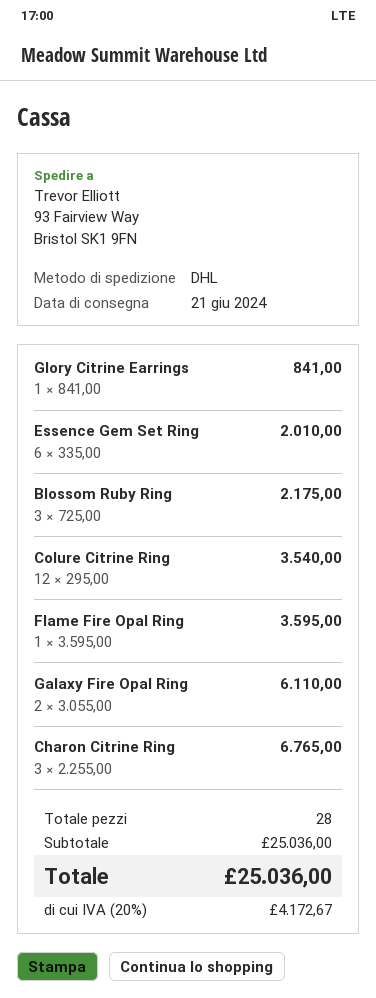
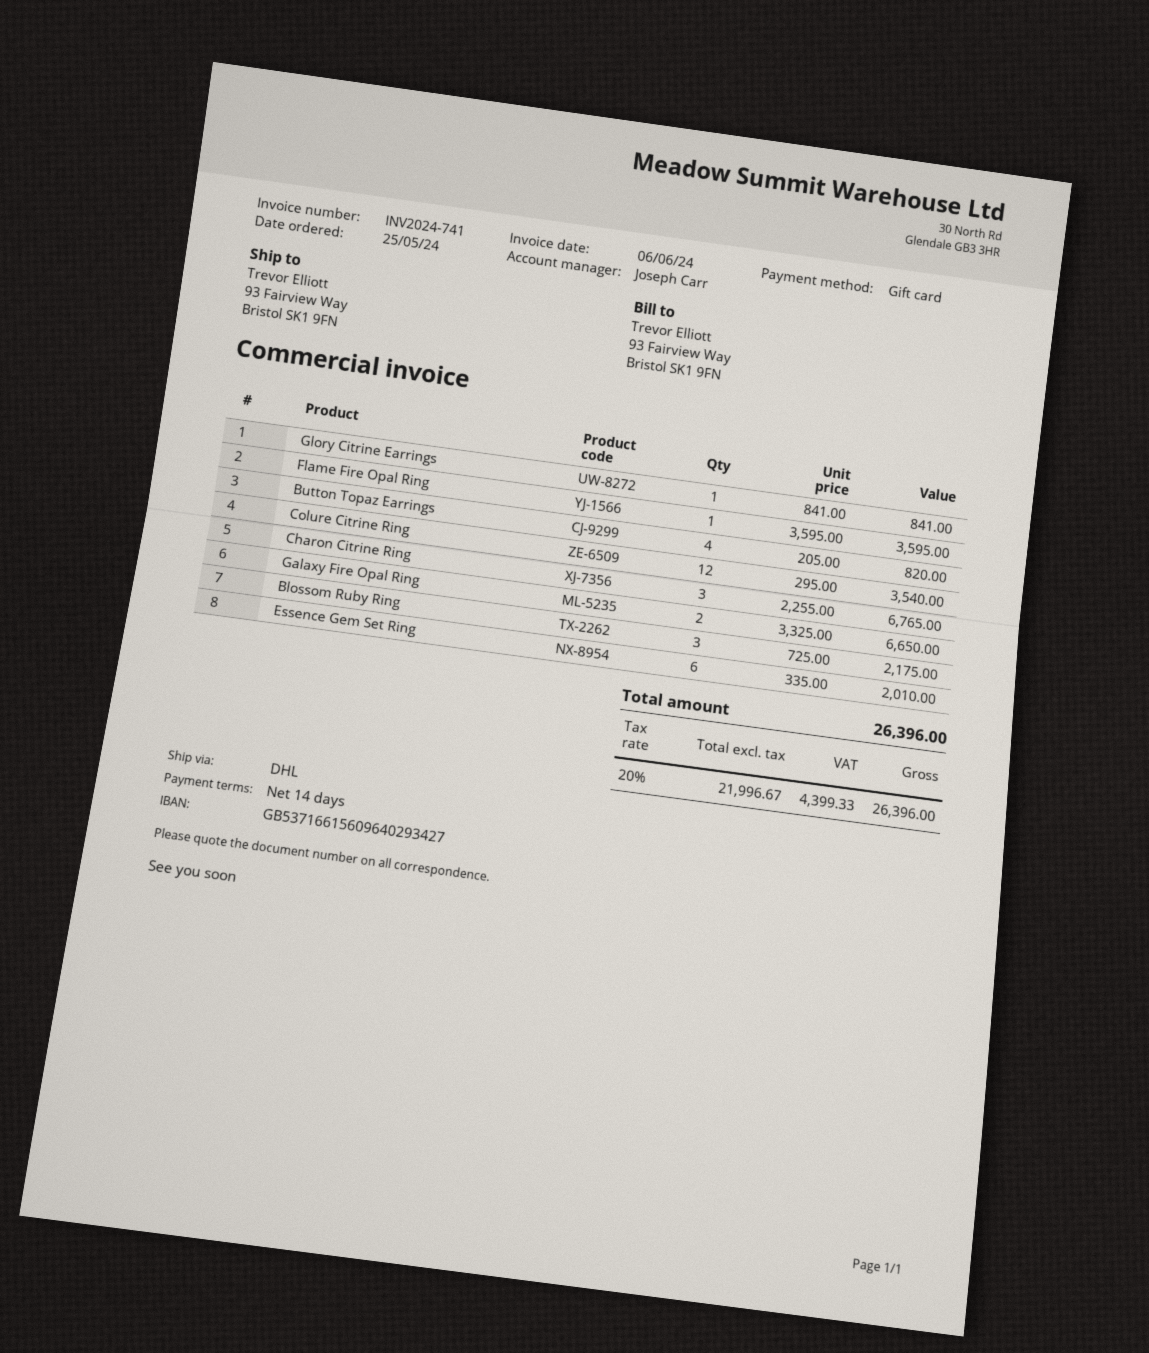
Galaxy Fire Opal Ring: 2 x 3055.00 = 6110.00 -> 2 x 3325.00 = 6650.00
Button Topaz Earrings: none -> 4 x 205.00 = 820.00
tax: 20% = 4172.67 -> 20% = 4399.33
total: 25036.00 -> 26396.00

